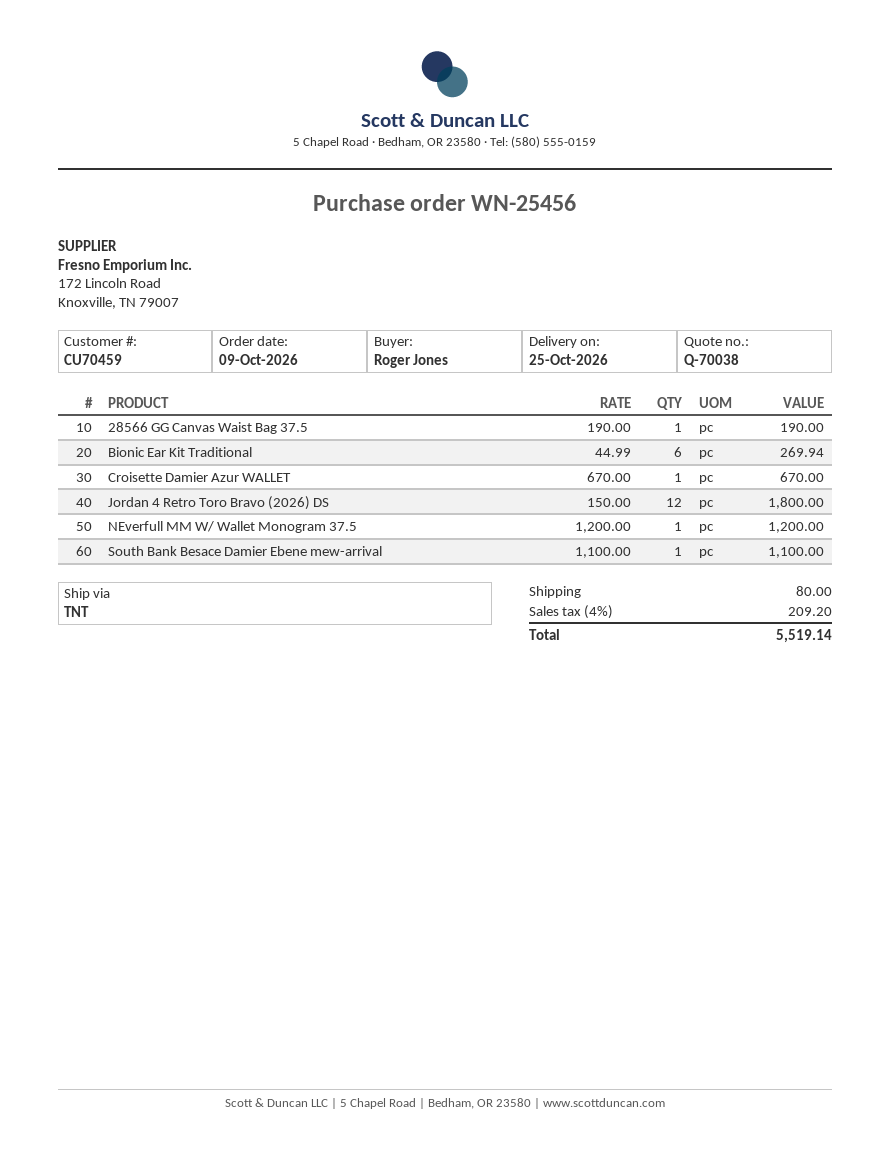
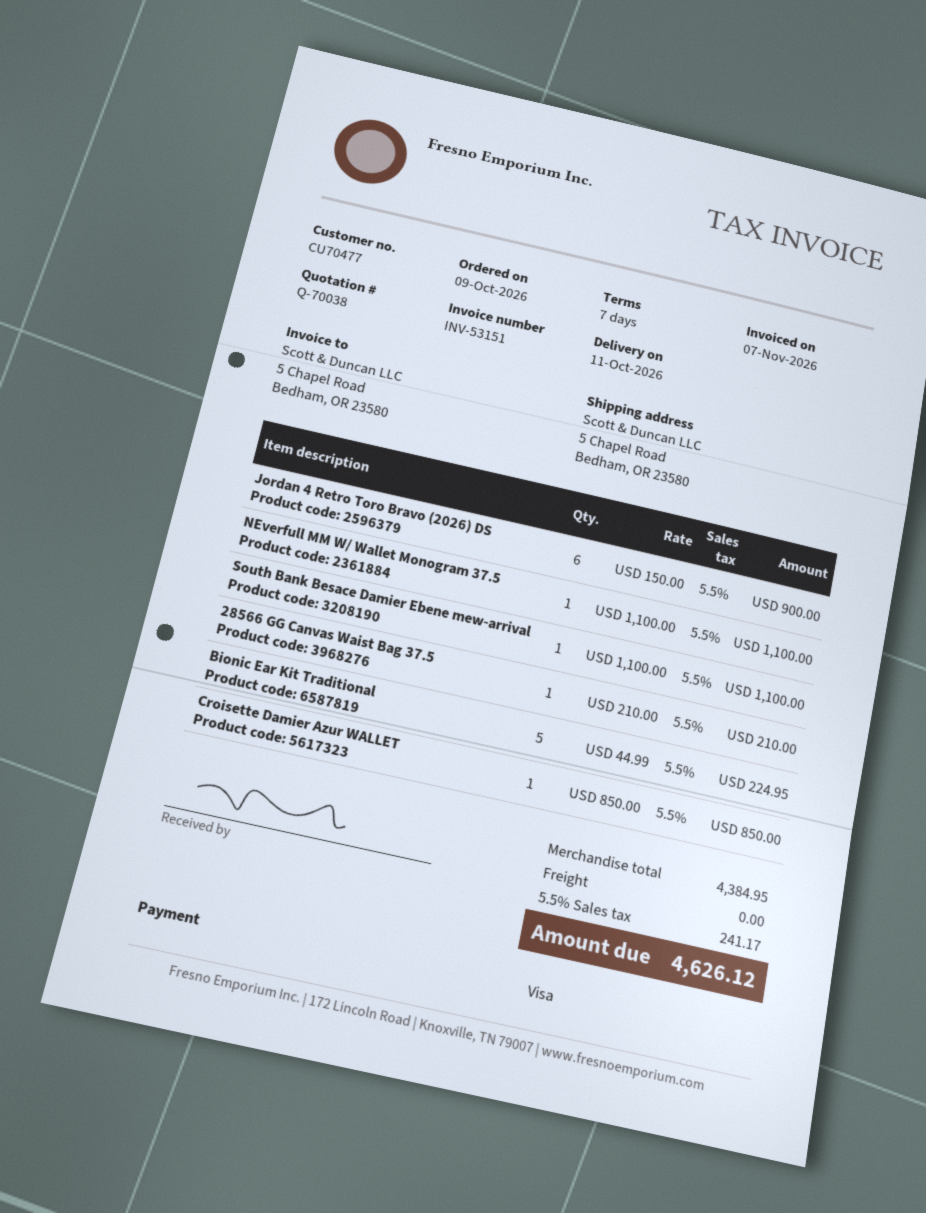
delivery date: 2026-10-25 -> 2026-10-11
customer number: CU70459 -> CU70477
28566 GG Canvas Waist Bag 37.5: 1 x 190.00 = 190.00 -> 1 x 210.00 = 210.00
Bionic Ear Kit Traditional: 6 x 44.99 = 269.94 -> 5 x 44.99 = 224.95
Croisette Damier Azur WALLET: 1 x 670.00 = 670.00 -> 1 x 850.00 = 850.00
Jordan 4 Retro Toro Bravo (2026) DS: 12 x 150.00 = 1800.00 -> 6 x 150.00 = 900.00
NEverfull MM W/ Wallet Monogram 37.5: 1 x 1200.00 = 1200.00 -> 1 x 1100.00 = 1100.00
shipping: 80.00 -> 0.00
tax: 4% = 209.20 -> 5.5% = 241.17
total: 5519.14 -> 4626.12

